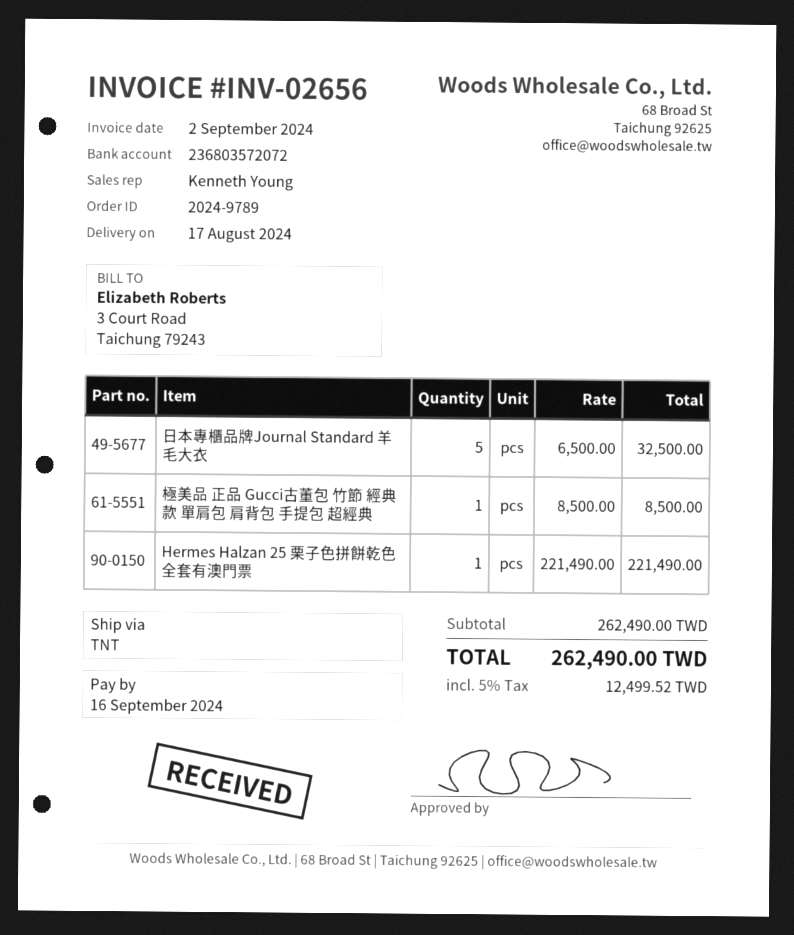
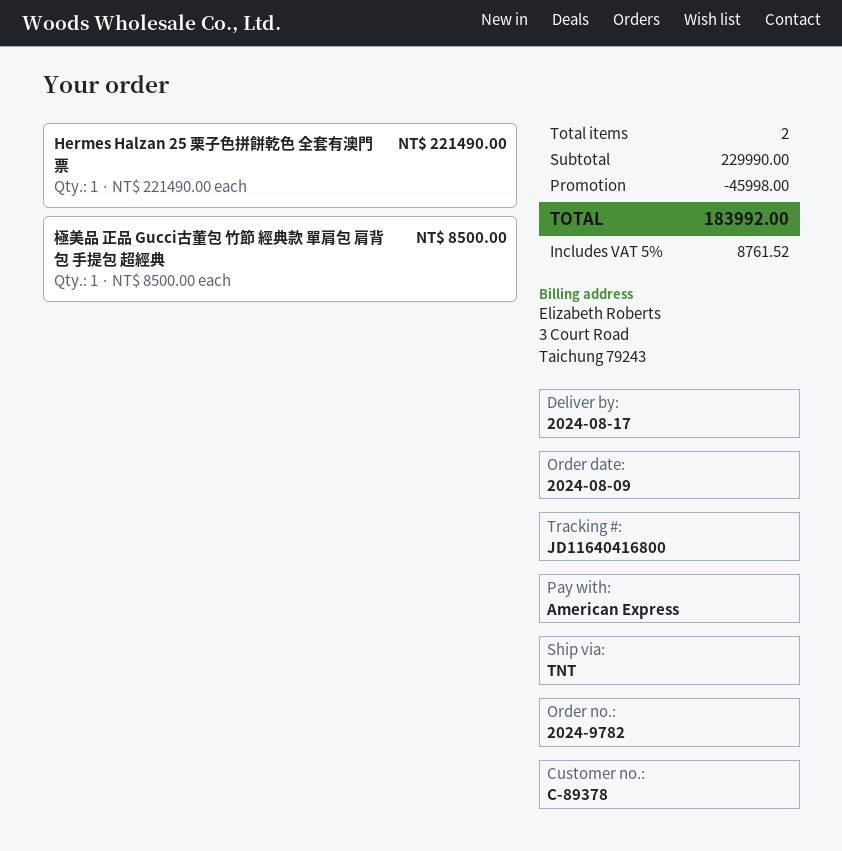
order number: 2024-9789 -> 2024-9782
日本專櫃品牌Journal Standard 羊毛大衣: 5 x 6500.00 = 32500.00 -> none
subtotal: 262490.00 -> 229990.00
discount: none -> 45998.00
tax: 5% = 12499.52 -> 5% = 8761.52
total: 262490.00 -> 183992.00

